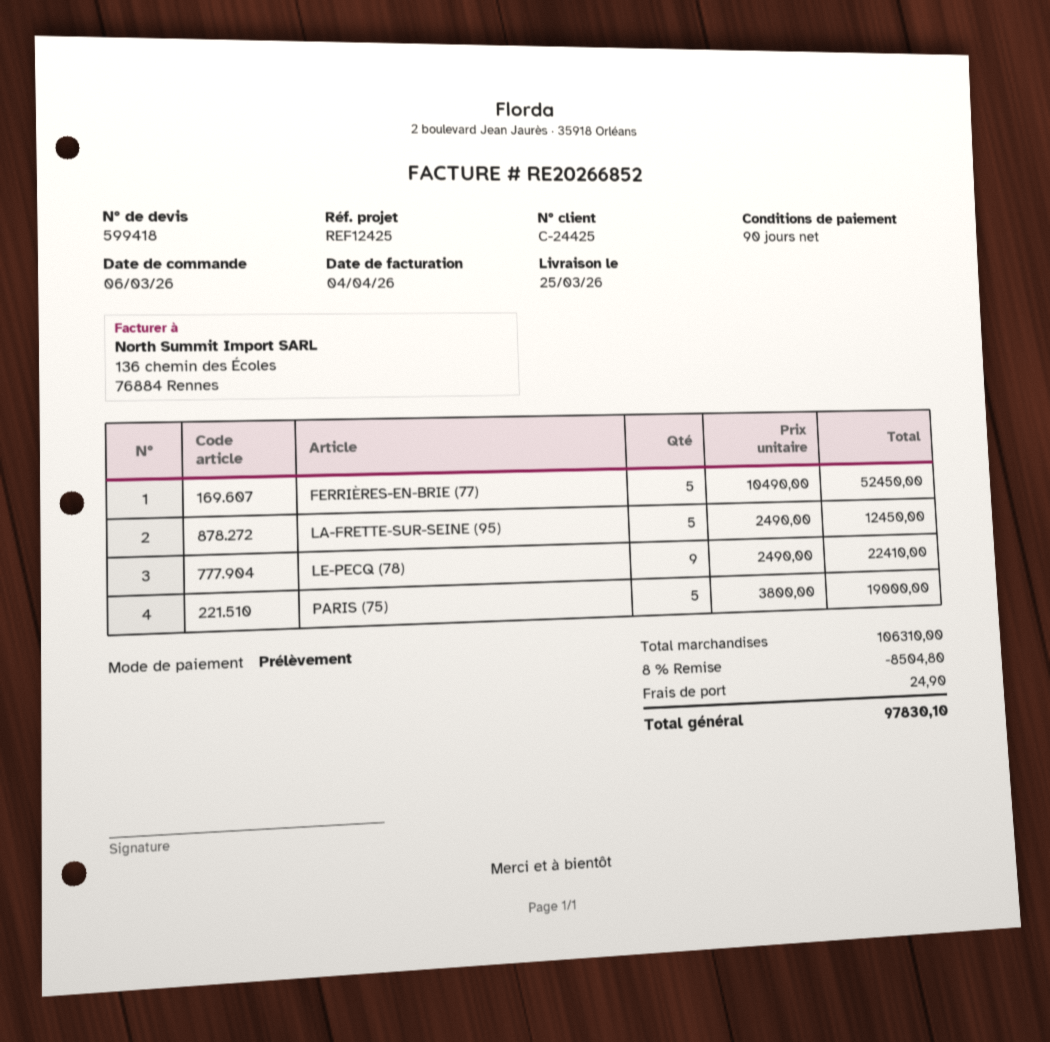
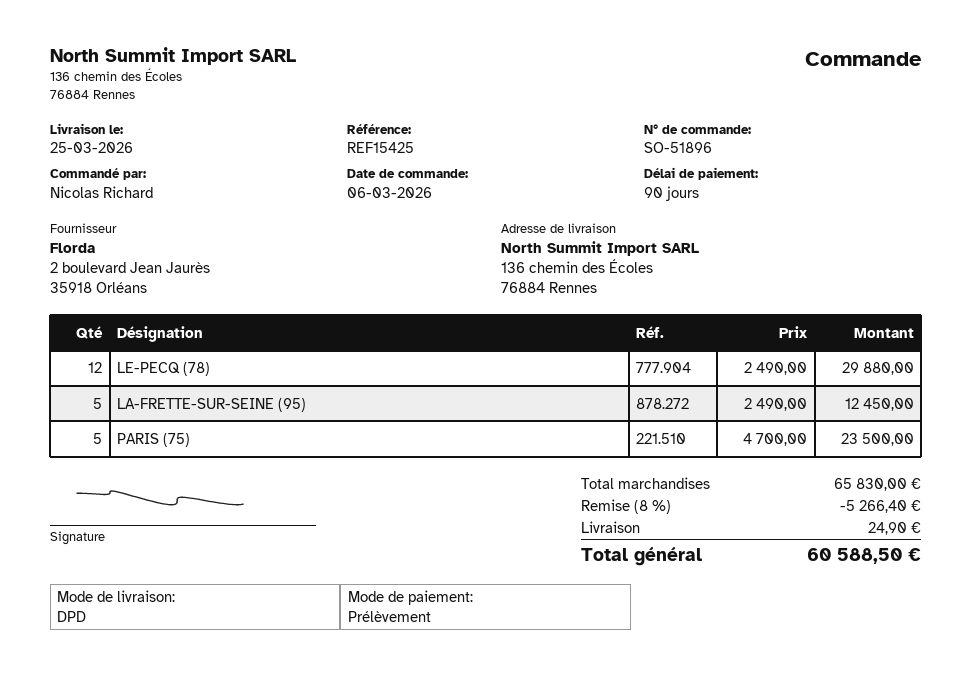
reference: REF12425 -> REF15425
FERRIÈRES-EN-BRIE (77): 5 x 10490.00 = 52450.00 -> none
LE-PECQ (78): 9 x 2490.00 = 22410.00 -> 12 x 2490.00 = 29880.00
PARIS (75): 5 x 3800.00 = 19000.00 -> 5 x 4700.00 = 23500.00
subtotal: 106310.00 -> 65830.00
discount: 8% = 8504.80 -> 8% = 5266.40
total: 97830.10 -> 60588.50

